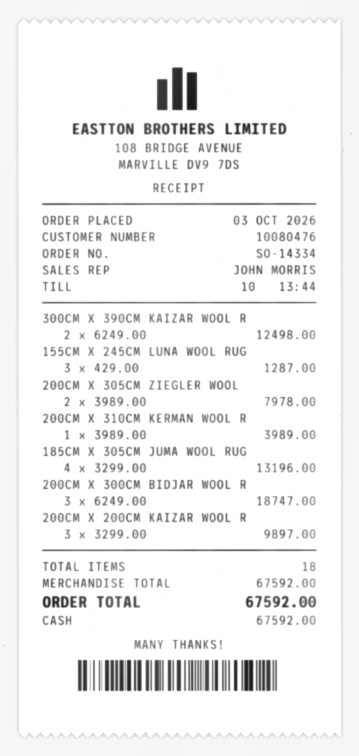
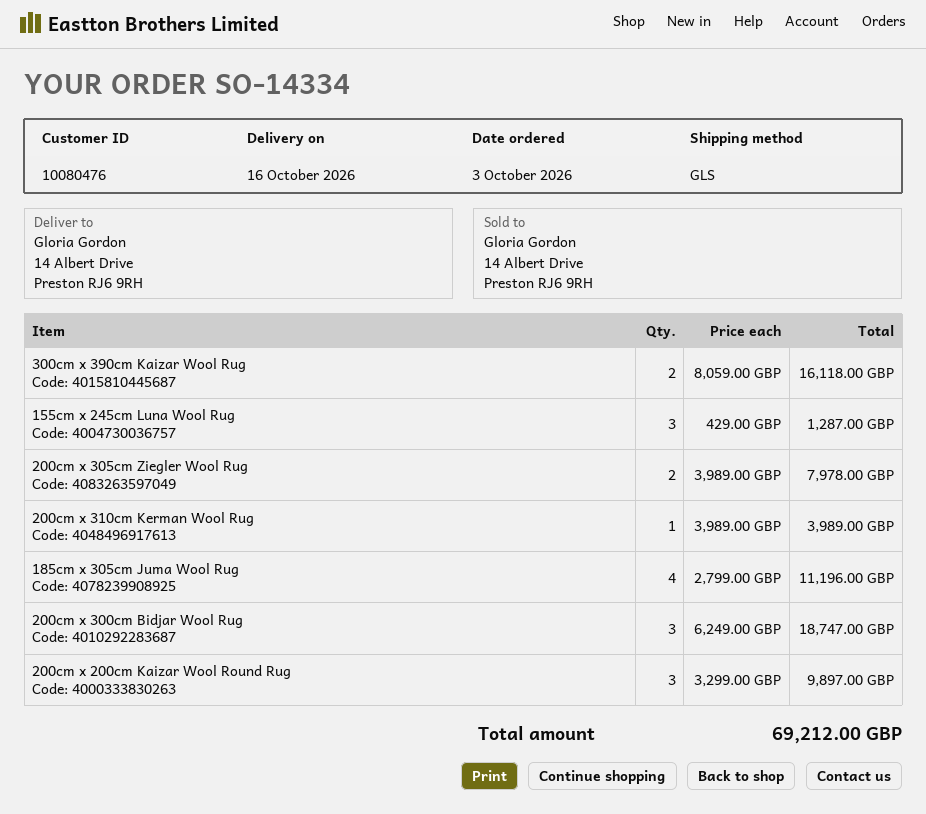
300CM X 390CM KAIZAR WOOL R: 2 x 6249.00 = 12498.00 -> 2 x 8059.00 = 16118.00
185CM X 305CM JUMA WOOL RUG: 4 x 3299.00 = 13196.00 -> 4 x 2799.00 = 11196.00
total: 67592.00 -> 69212.00

